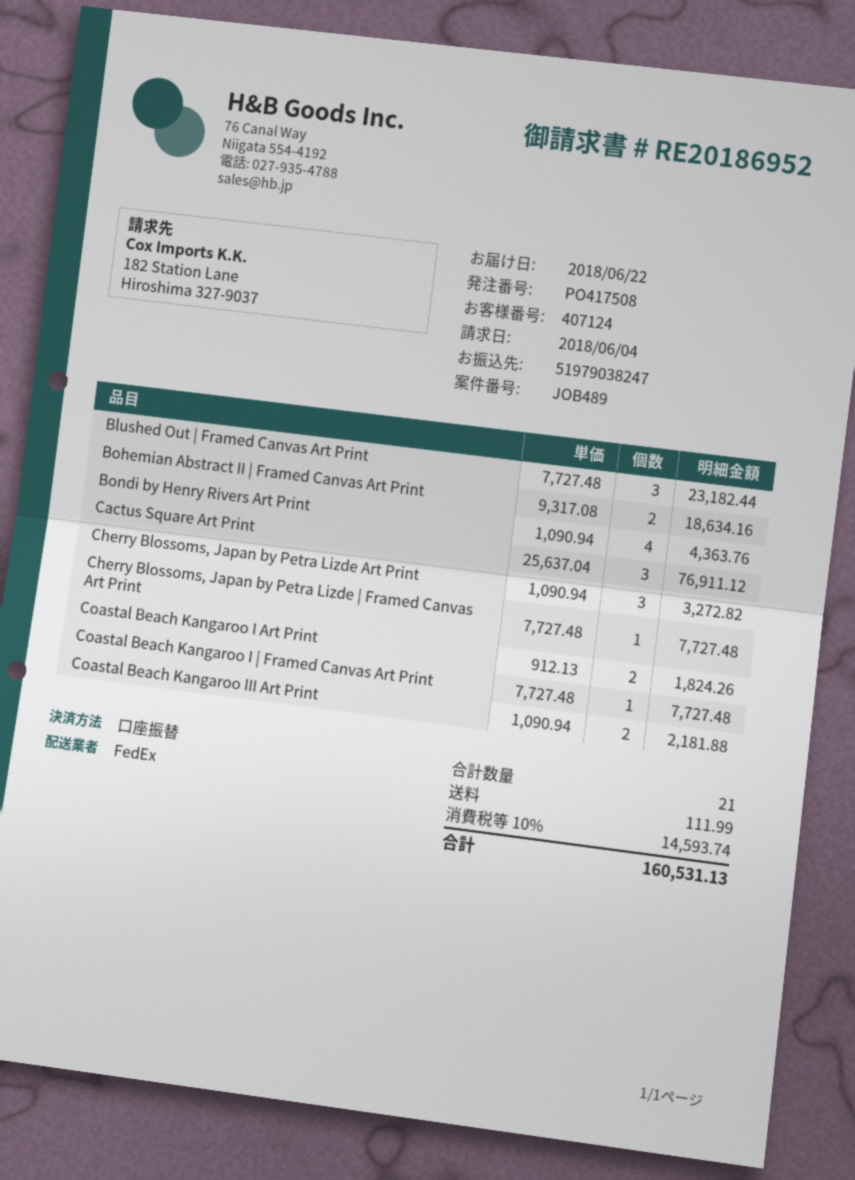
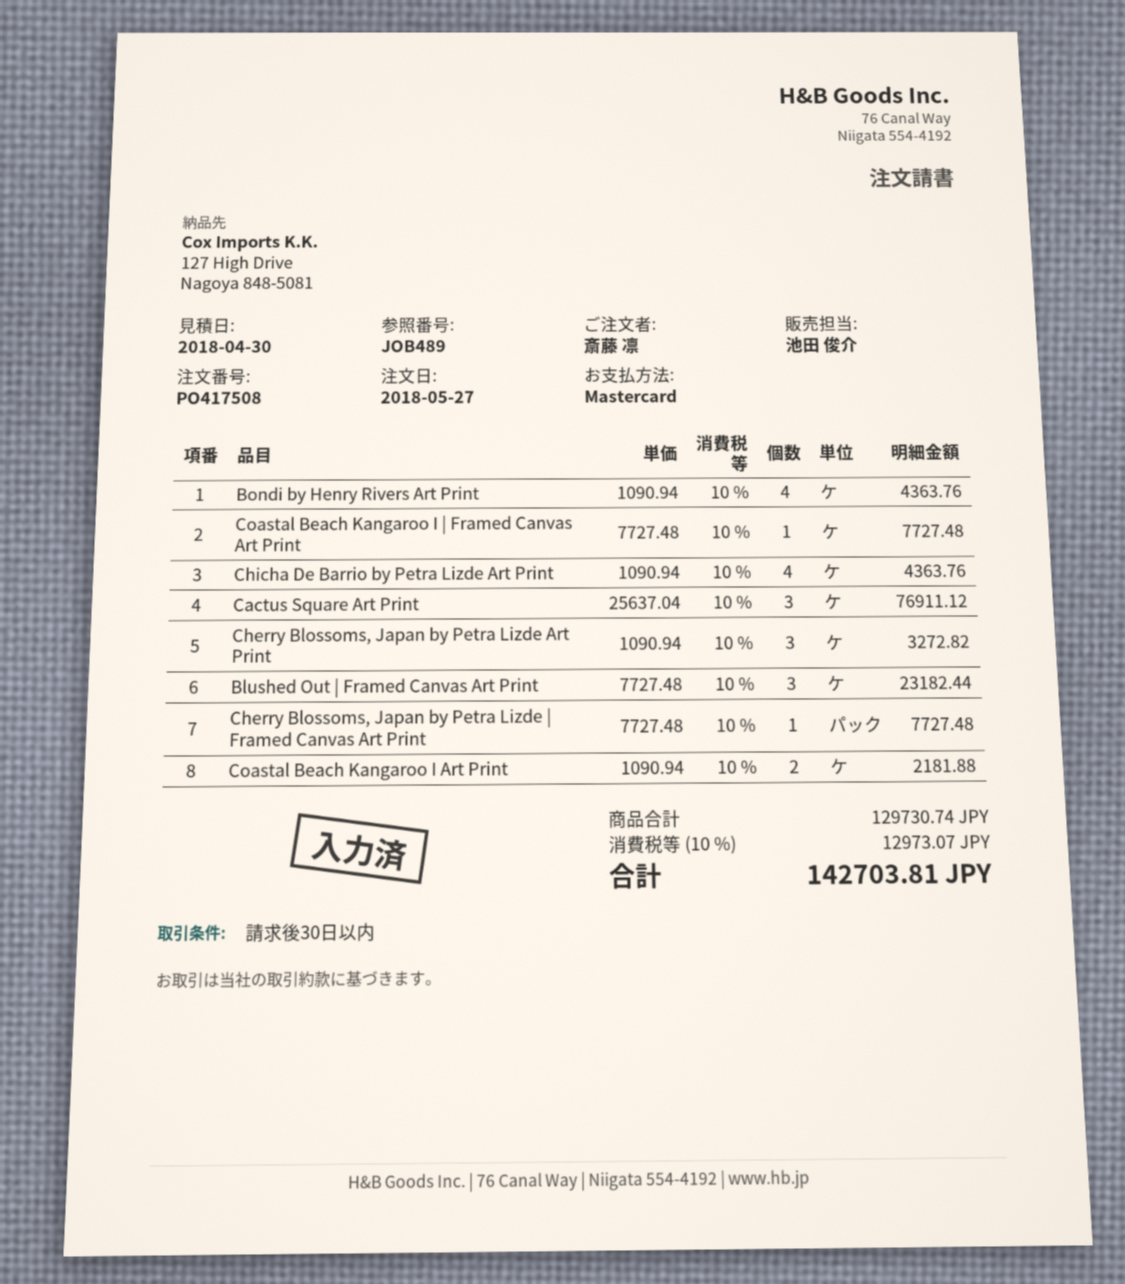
payment method: direct debit -> Mastercard
Bohemian Abstract II | Framed Canvas Art Print: 2 x 9317.08 = 18634.16 -> none
Coastal Beach Kangaroo I Art Print: 2 x 912.13 = 1824.26 -> 2 x 1090.94 = 2181.88
Coastal Beach Kangaroo III Art Print: 2 x 1090.94 = 2181.88 -> none
Chicha De Barrio by Petra Lizde Art Print: none -> 4 x 1090.94 = 4363.76
shipping: 111.99 -> none
tax: 10% = 14593.74 -> 10% = 12973.07
total: 160531.13 -> 142703.81

